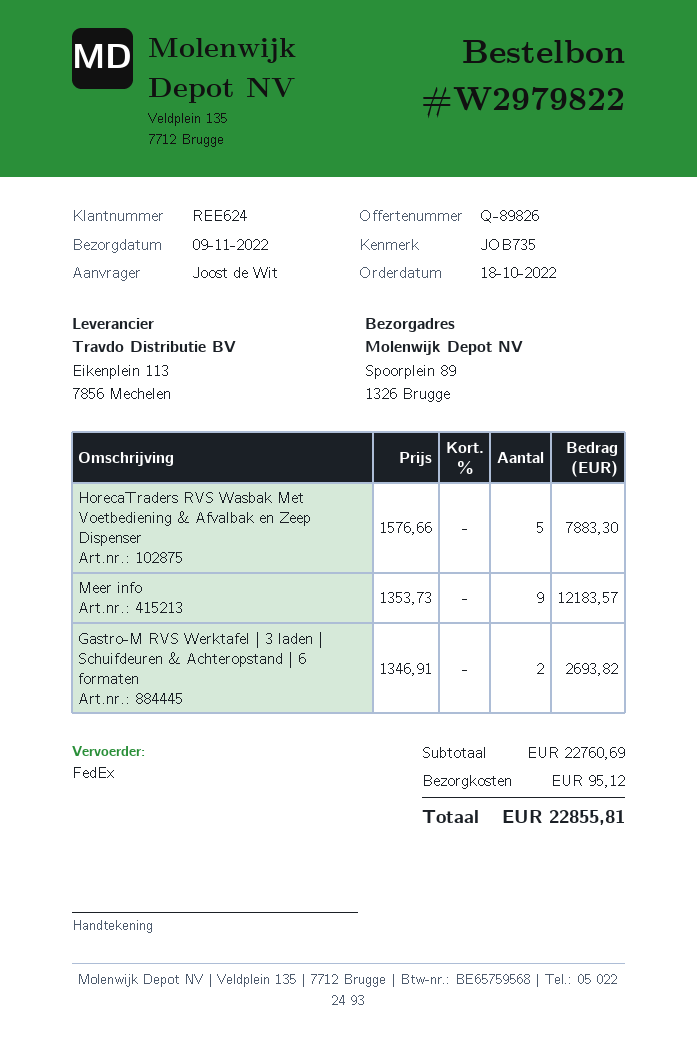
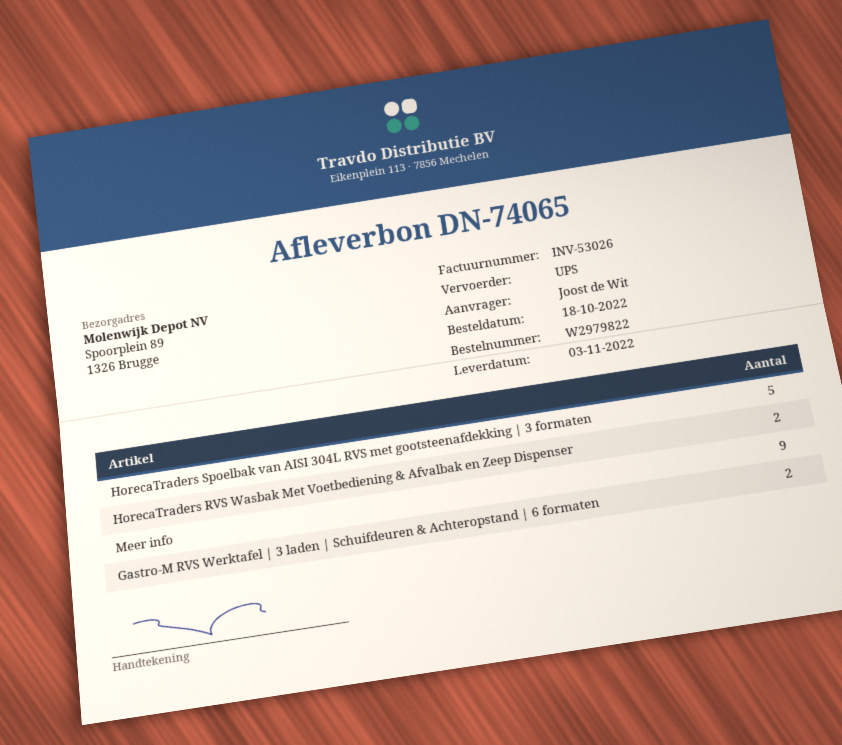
delivery date: 2022-11-09 -> 2022-11-03
shipping method: FedEx -> UPS
HorecaTraders RVS Wasbak Met Voetbediening & Afvalbak en Zeep Dispenser: 5 -> 2
HorecaTraders Spoelbak van AISI 304L RVS met gootsteenafdekking | 3 formaten: none -> 5

